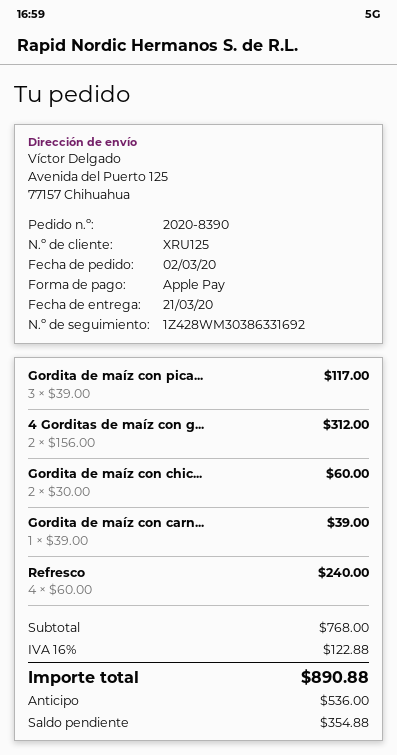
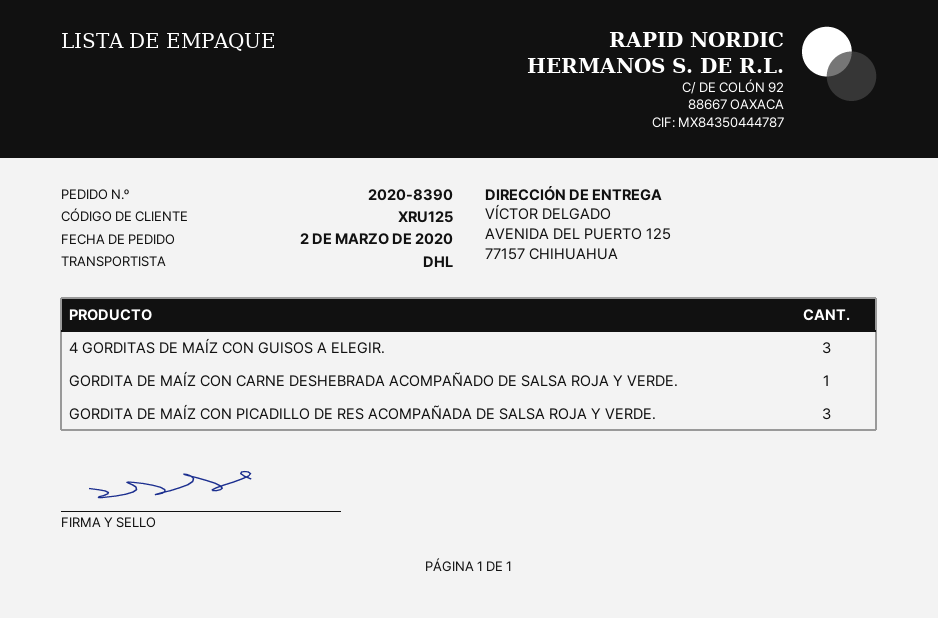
4 Gorditas de maíz con g...: 2 -> 3
Gordita de maíz con chic...: 2 -> none
Refresco: 4 -> none

